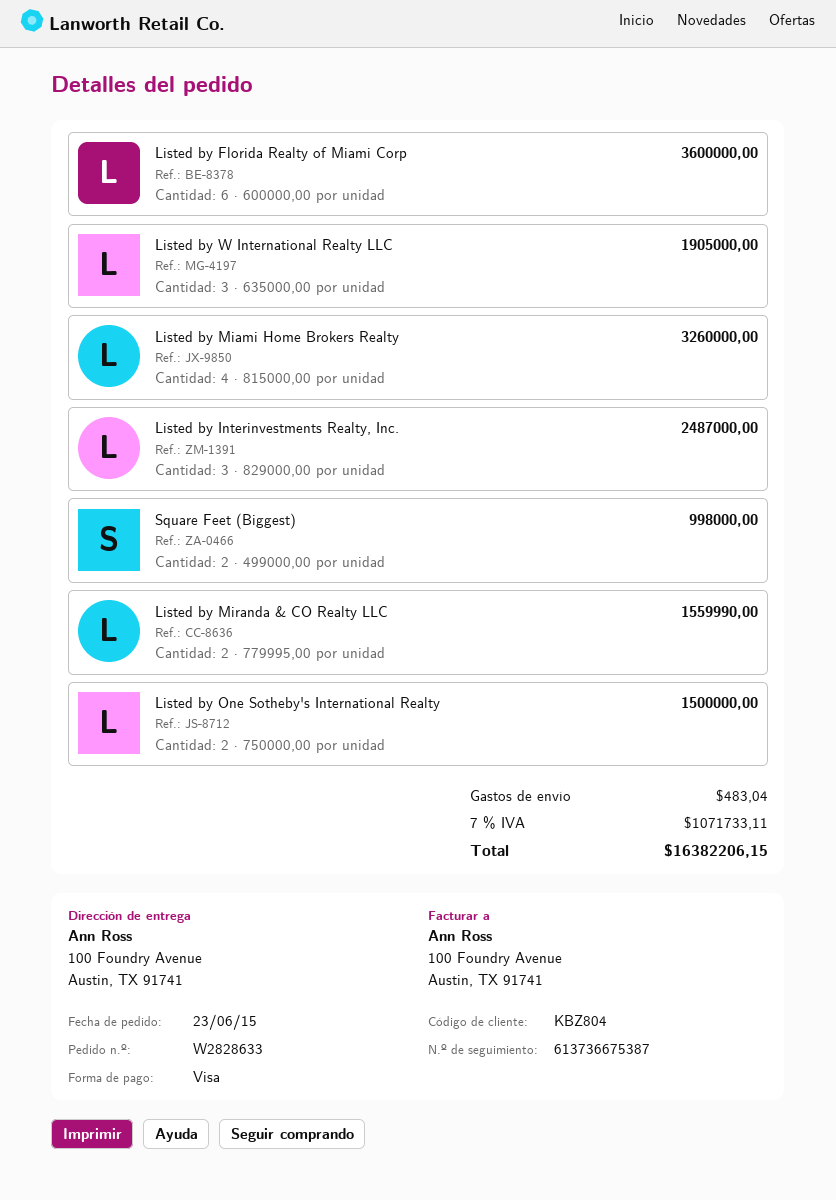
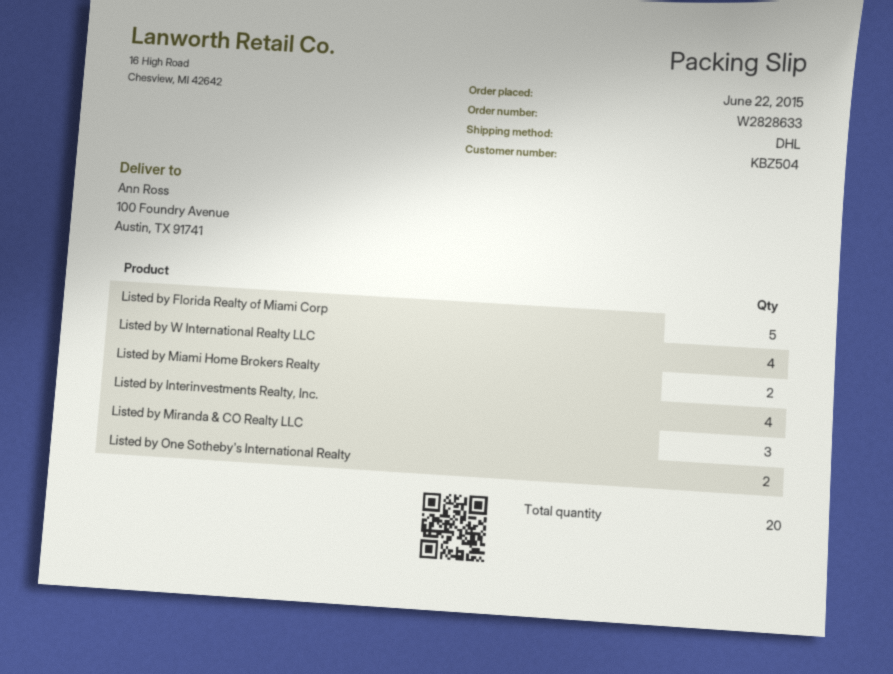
order date: 2015-06-23 -> 2015-06-22
customer number: KBZ804 -> KBZ504
Listed by Florida Realty of Miami Corp: 6 -> 5
Listed by W International Realty LLC: 3 -> 4
Listed by Miami Home Brokers Realty: 4 -> 2
Listed by Interinvestments Realty, Inc.: 3 -> 4
Square Feet (Biggest): 2 -> none
Listed by Miranda & CO Realty LLC: 2 -> 3

